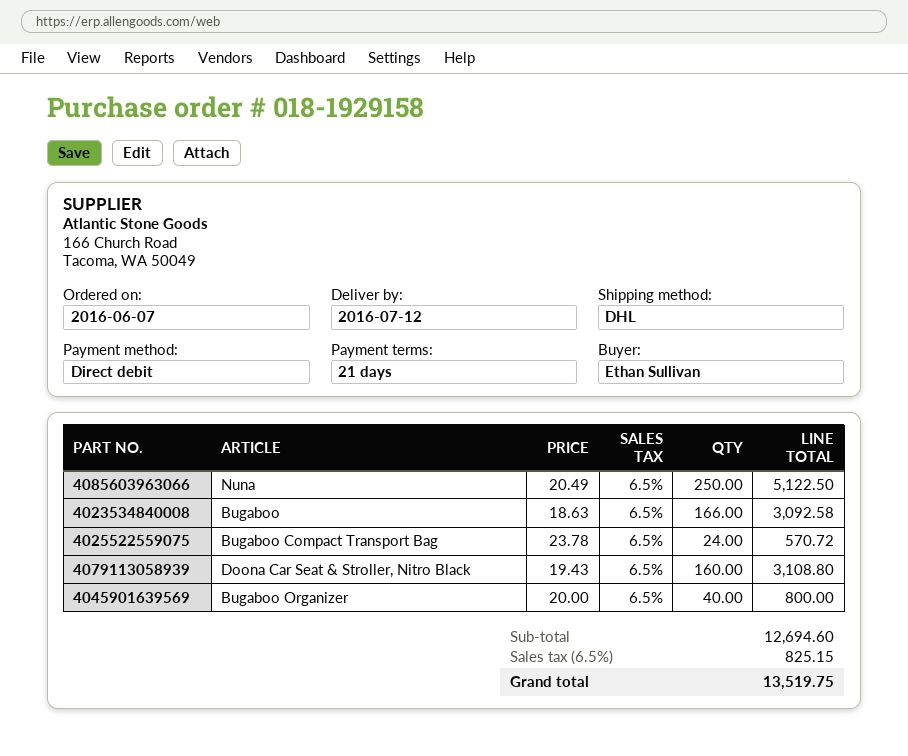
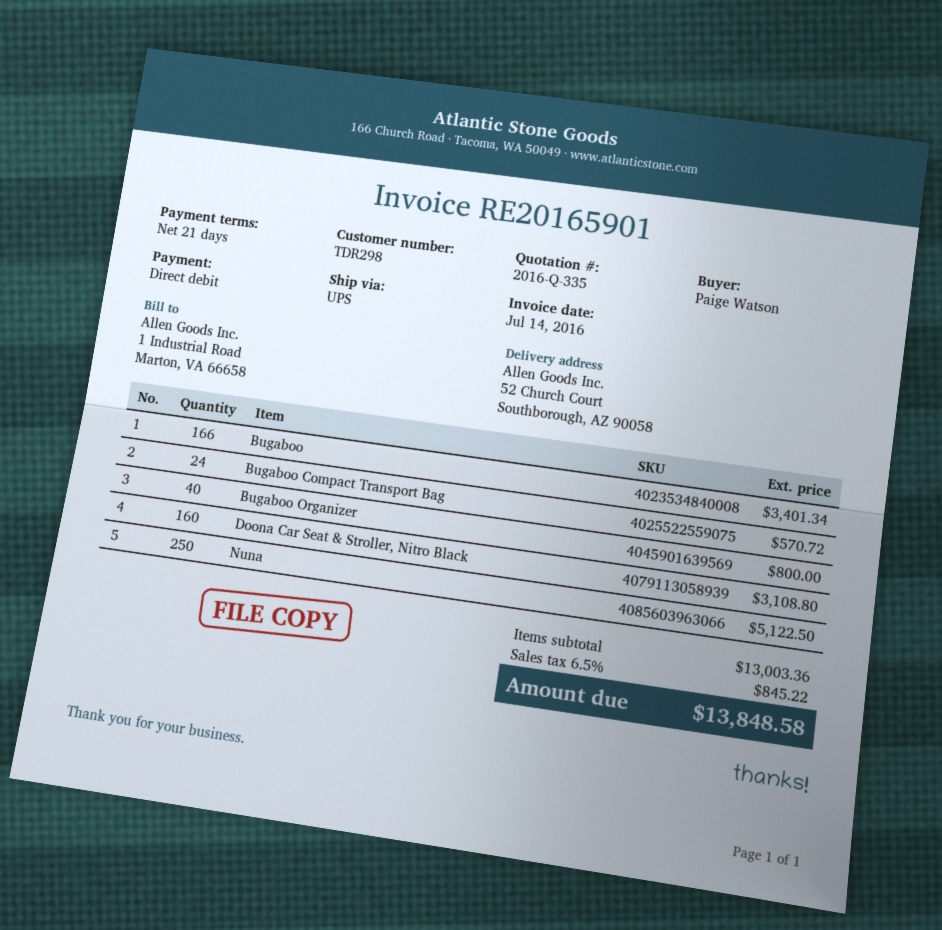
ordered by: Ethan Sullivan -> Paige Watson
shipping method: DHL -> UPS
Bugaboo: 166 for 3092.58 -> 166 for 3401.34
subtotal: 12694.60 -> 13003.36
tax: 6.5% = 825.15 -> 6.5% = 845.22
total: 13519.75 -> 13848.58

